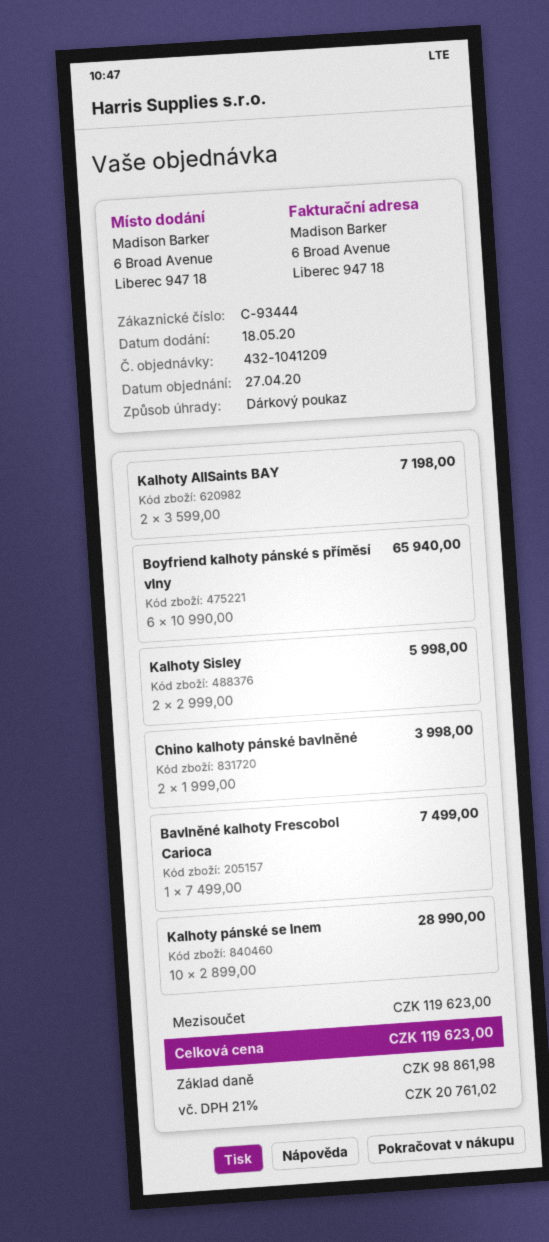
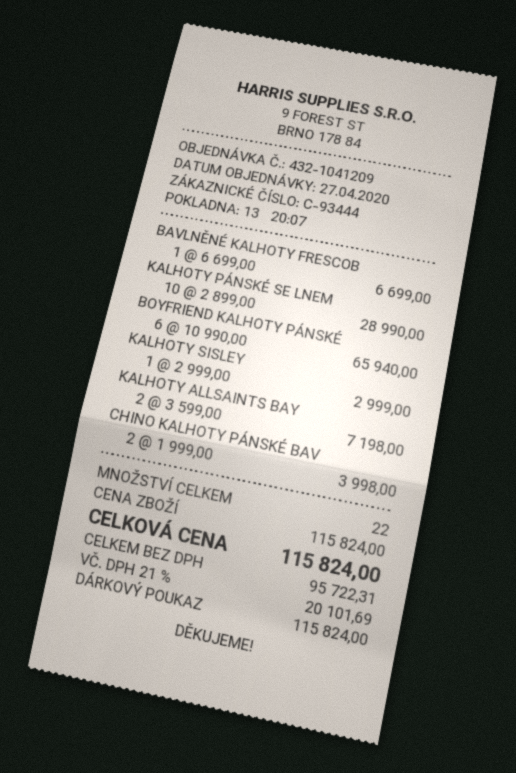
Kalhoty Sisley: 2 x 2999.00 = 5998.00 -> 1 x 2999.00 = 2999.00
Bavlněné kalhoty Frescobol Carioca: 1 x 7499.00 = 7499.00 -> 1 x 6699.00 = 6699.00
subtotal: 119623.00 -> 115824.00
net: 98861.98 -> 95722.31
tax: 21% = 20761.02 -> 21% = 20101.69
total: 119623.00 -> 115824.00

